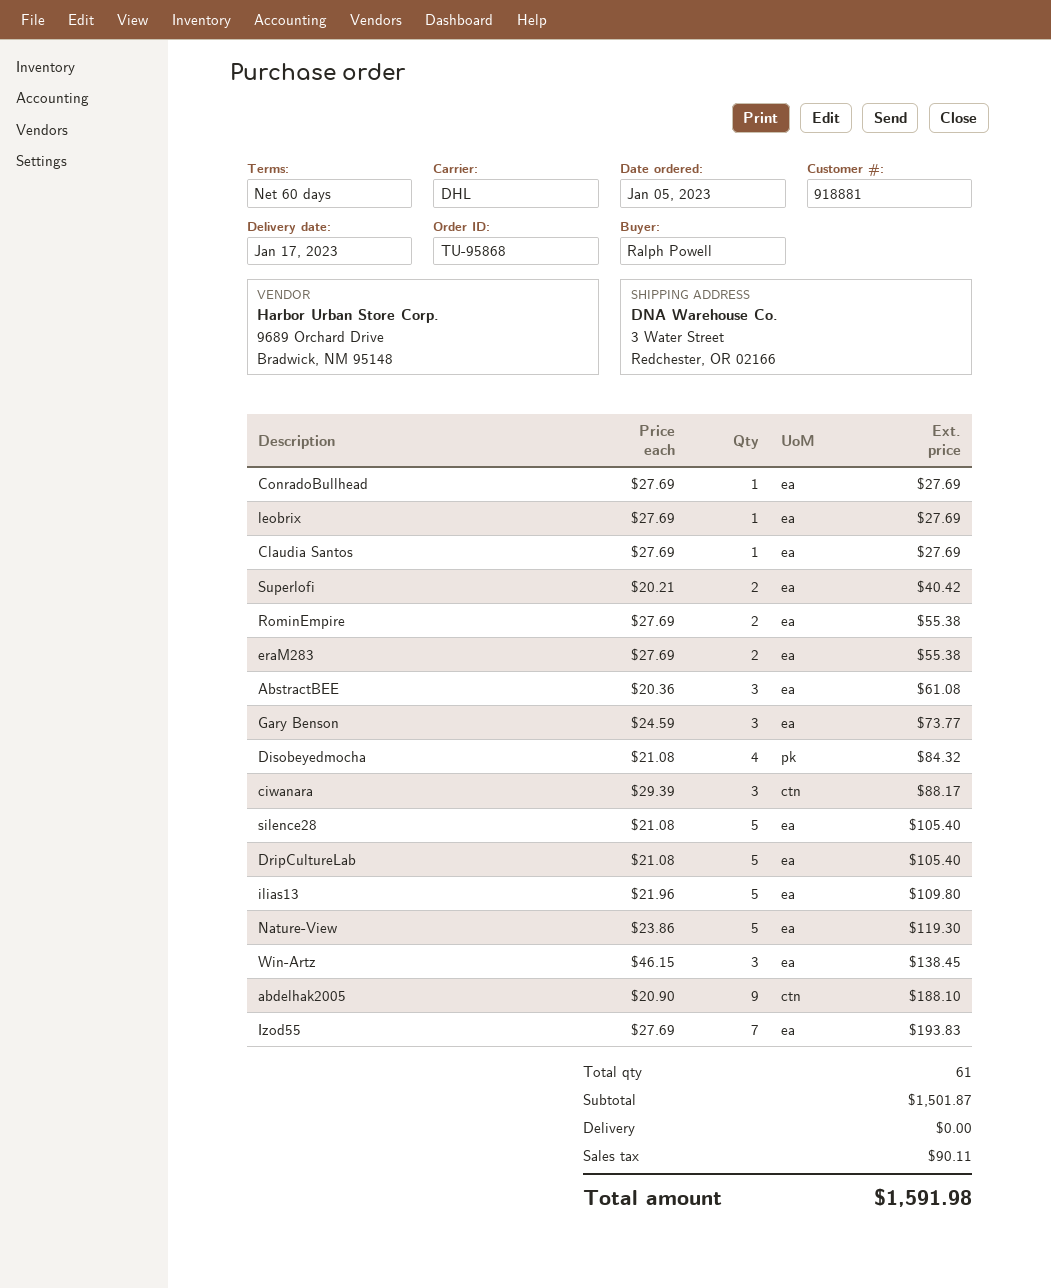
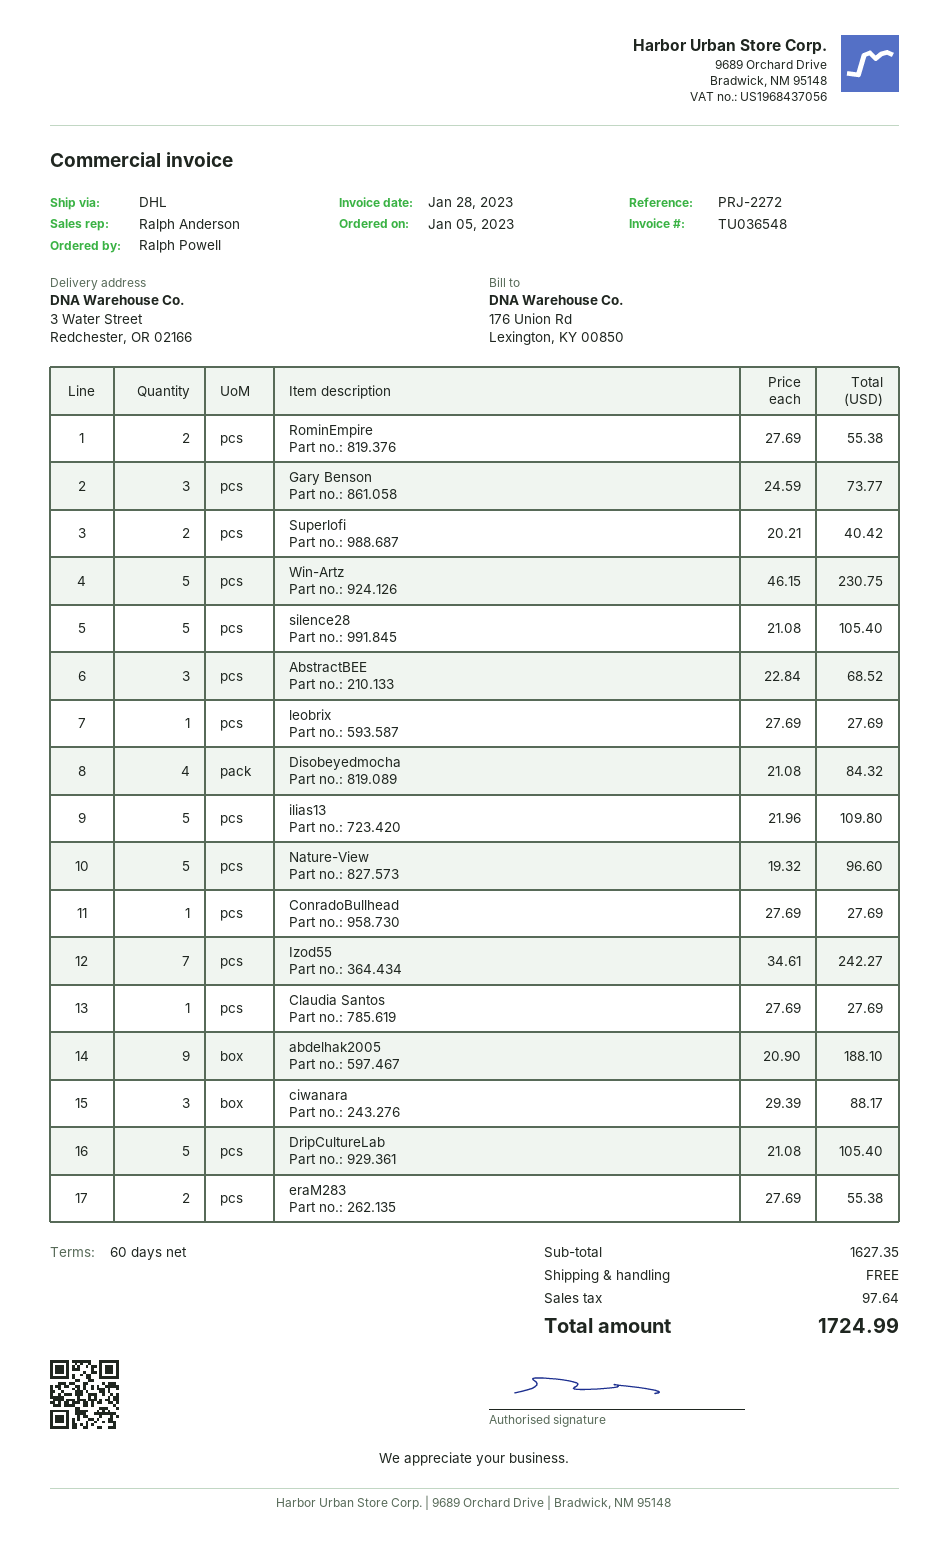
AbstractBEE: 3 x 20.36 = 61.08 -> 3 x 22.84 = 68.52
Nature-View: 5 x 23.86 = 119.30 -> 5 x 19.32 = 96.60
Win-Artz: 3 x 46.15 = 138.45 -> 5 x 46.15 = 230.75
Izod55: 7 x 27.69 = 193.83 -> 7 x 34.61 = 242.27
subtotal: 1501.87 -> 1627.35
tax: 90.11 -> 97.64
total: 1591.98 -> 1724.99

